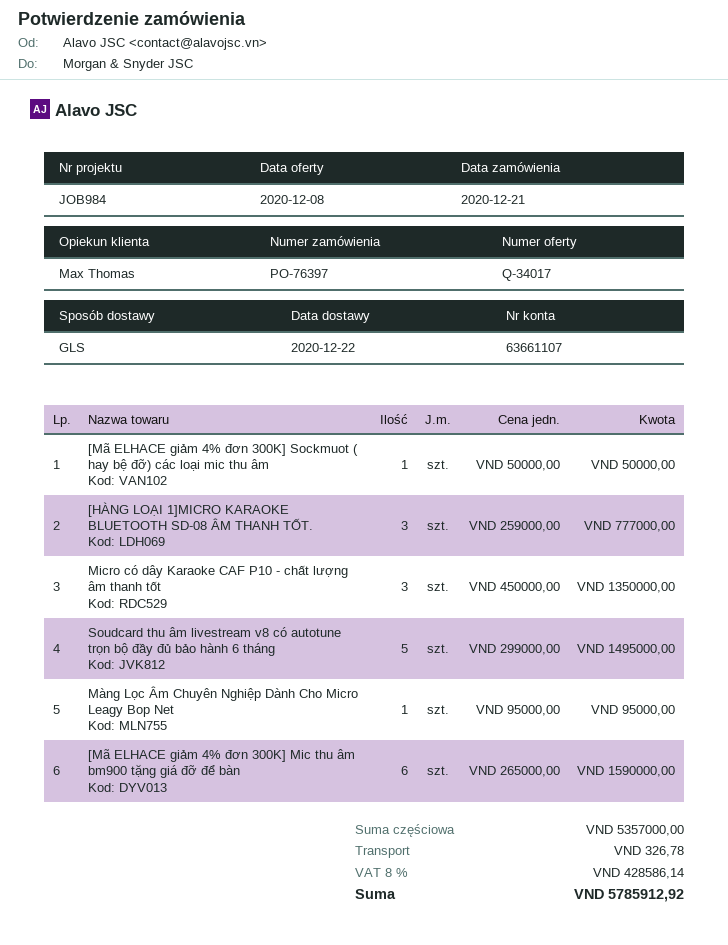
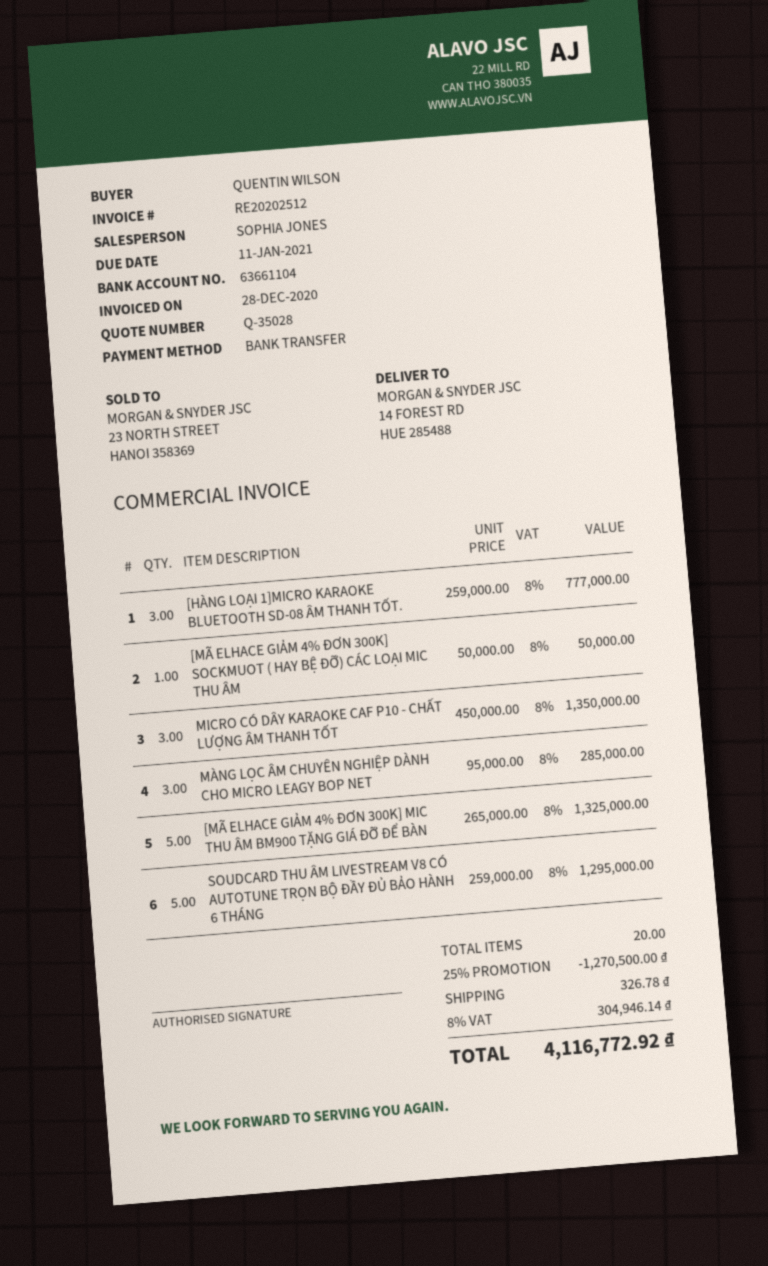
quote number: Q-34017 -> Q-35028
sales rep: Max Thomas -> SOPHIA JONES
bank account: 63661107 -> 63661104
Soudcard thu âm livestream v8 có autotune trọn bộ đầy đủ bảo hành 6 tháng: 5 x 299000.00 = 1495000.00 -> 5 x 259000.00 = 1295000.00
Màng Lọc Âm Chuyên Nghiệp Dành Cho Micro Leagy Bop Net: 1 x 95000.00 = 95000.00 -> 3 x 95000.00 = 285000.00
[Mã ELHACE giảm 4% đơn 300K] Mic thu âm bm900 tặng giá đỡ để bàn: 6 x 265000.00 = 1590000.00 -> 5 x 265000.00 = 1325000.00
discount: none -> 25% = 1270500.00
tax: 8% = 428586.14 -> 8% = 304946.14
total: 5785912.92 -> 4116772.92

